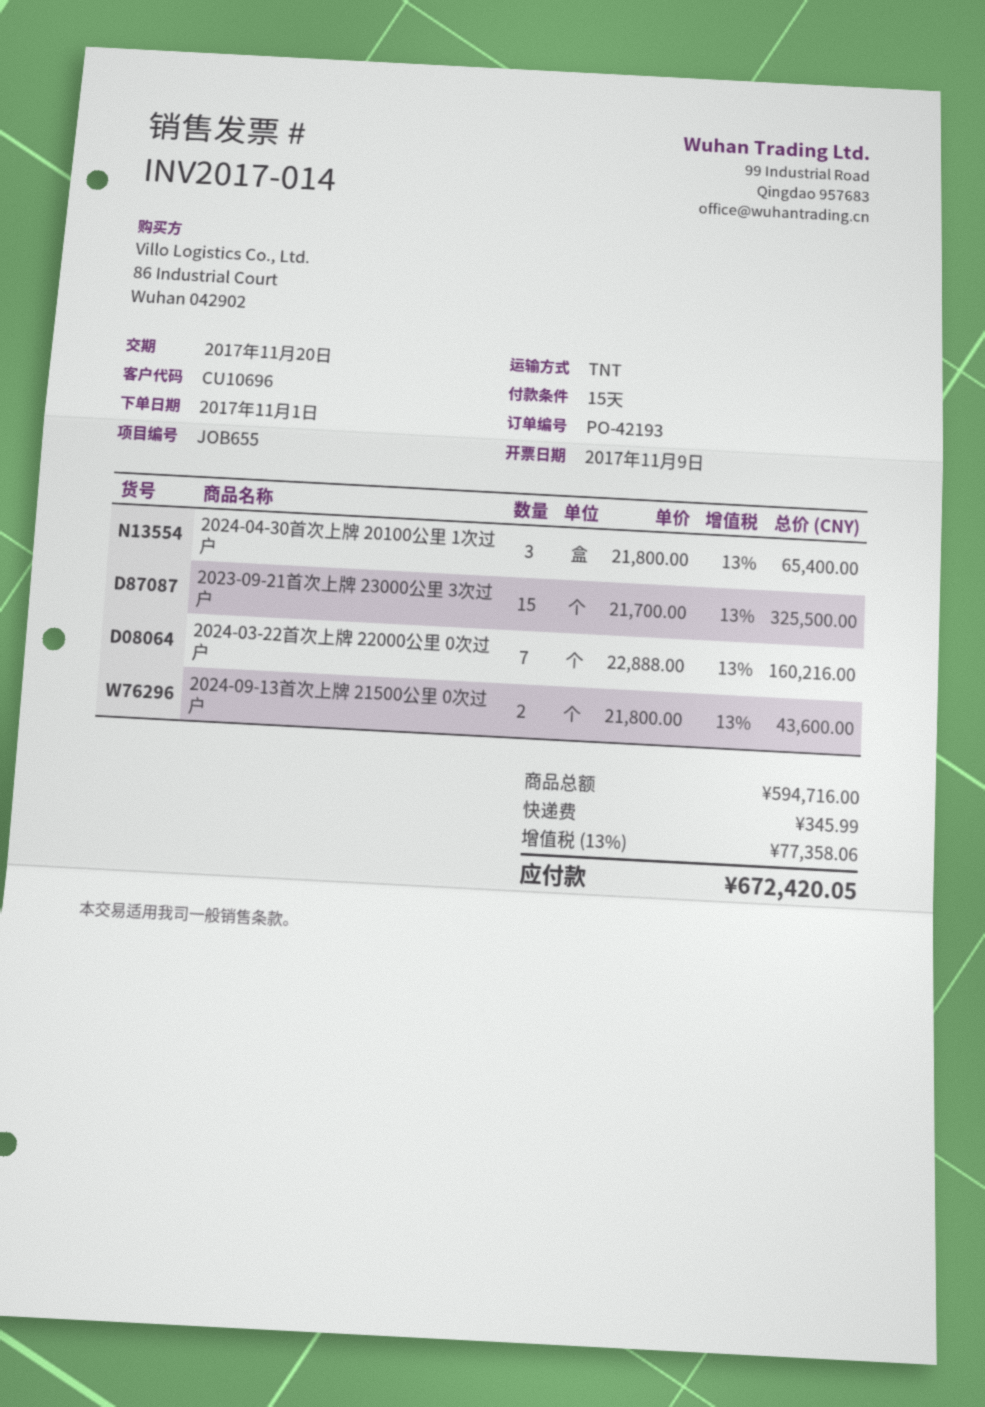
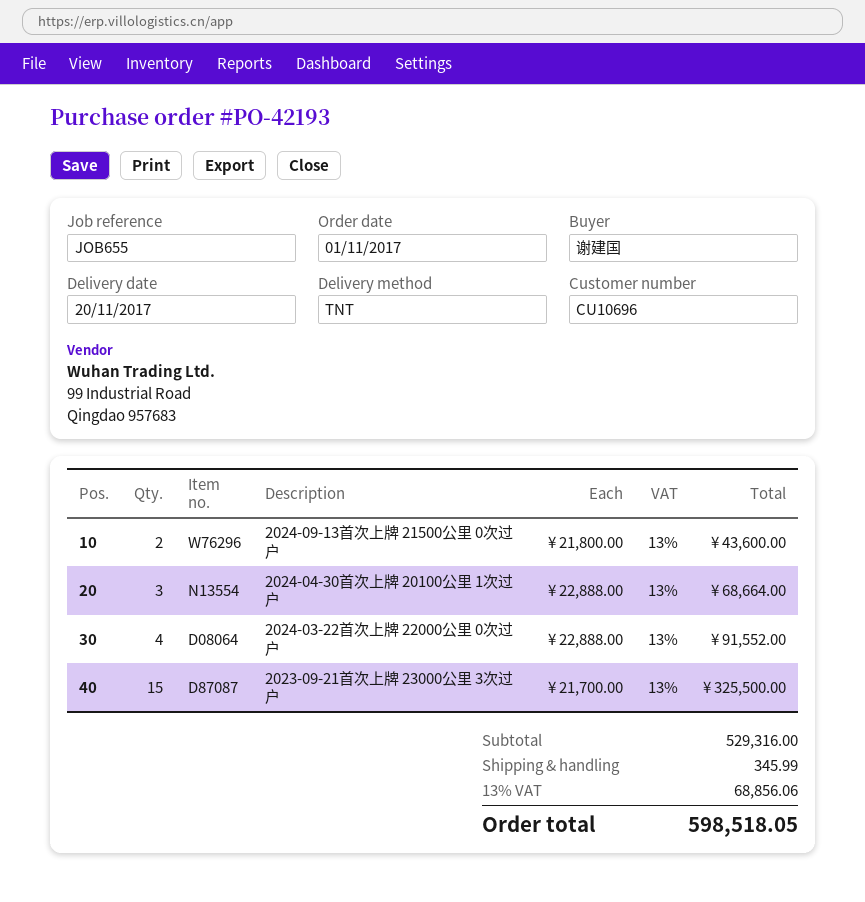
2024-04-30首次上牌 20100公里 1次过户: 3 x 21800.00 = 65400.00 -> 3 x 22888.00 = 68664.00
2024-03-22首次上牌 22000公里 0次过户: 7 x 22888.00 = 160216.00 -> 4 x 22888.00 = 91552.00
subtotal: 594716.00 -> 529316.00
tax: 13% = 77358.06 -> 13% = 68856.06
total: 672420.05 -> 598518.05

